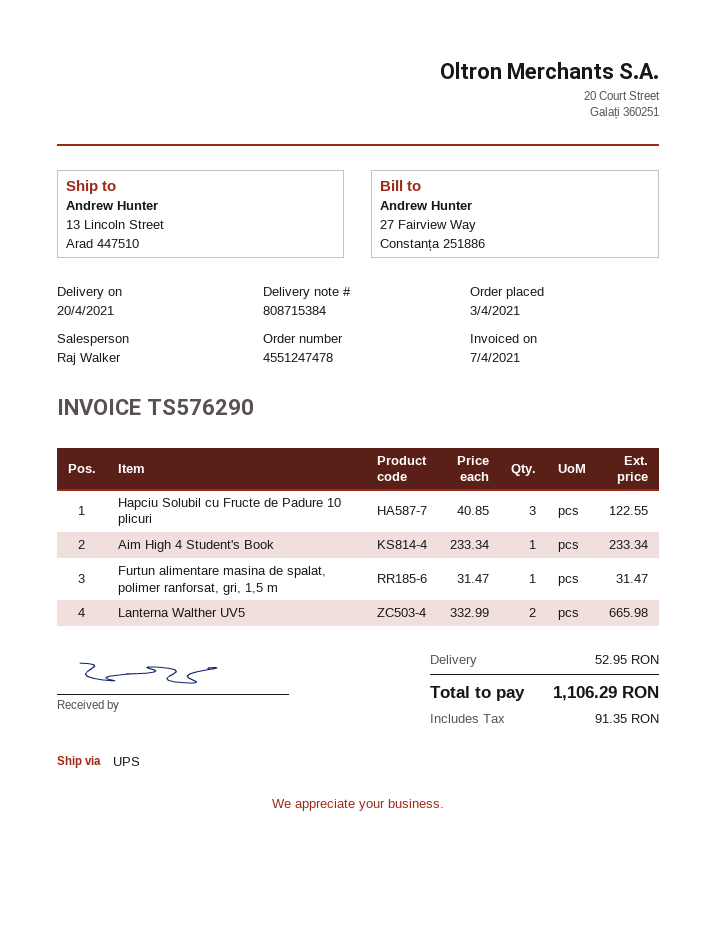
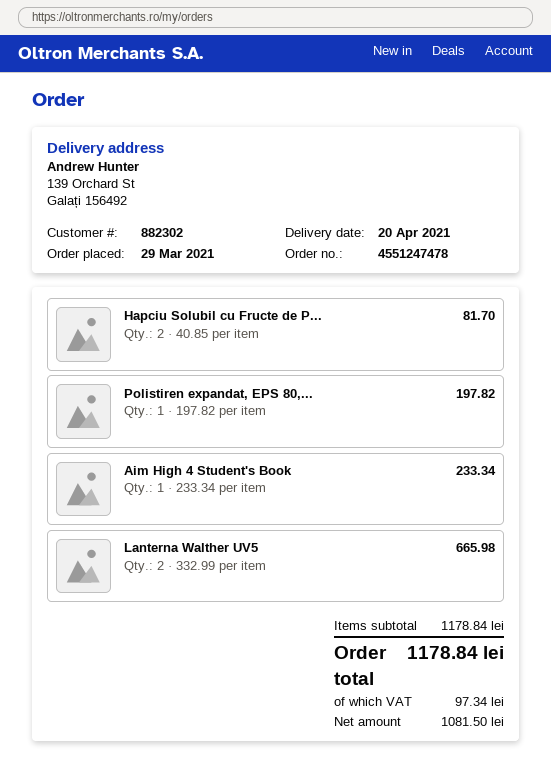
order date: 2021-04-03 -> 2021-03-29
ship to: 13 Lincoln Street, Arad 447510 -> 139 Orchard St, Galați 156492
Hapciu Solubil cu Fructe de Padure 10 plicuri: 3 x 40.85 = 122.55 -> 2 x 40.85 = 81.70
Furtun alimentare masina de spalat, polimer ranforsat, gri, 1,5 m: 1 x 31.47 = 31.47 -> none
Polistiren expandat, EPS 80,...: none -> 1 x 197.82 = 197.82
shipping: 52.95 -> none
tax: 91.35 -> 97.34
total: 1106.29 -> 1178.84

